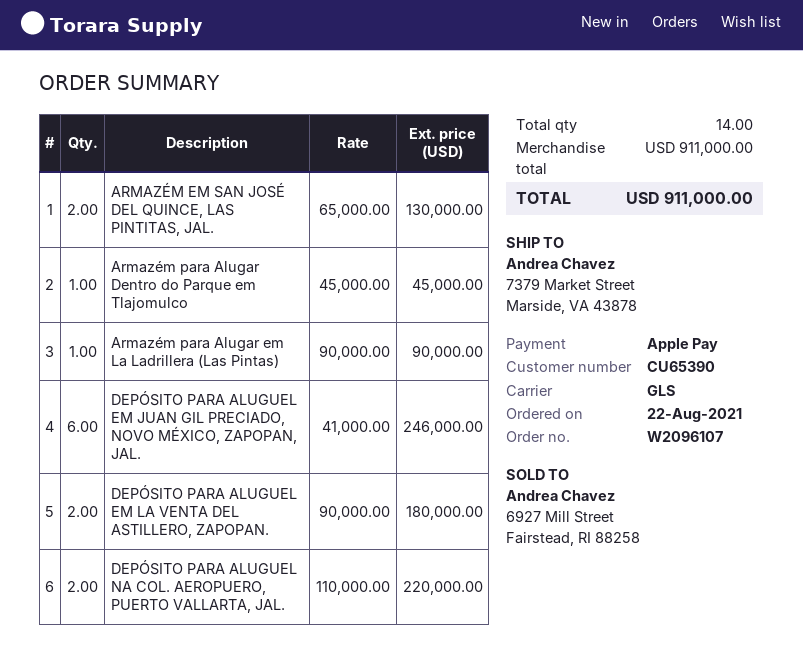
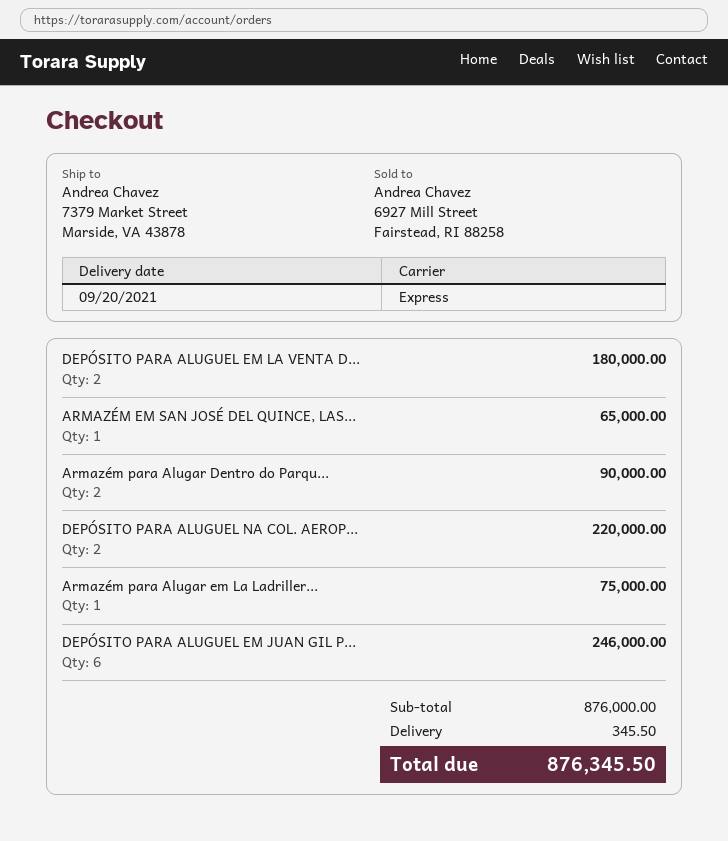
shipping method: GLS -> express
ARMAZÉM EM SAN JOSÉ DEL QUINCE, LAS PINTITAS, JAL.: 2 for 130000.00 -> 1 for 65000.00
Armazém para Alugar Dentro do Parque em Tlajomulco: 1 for 45000.00 -> 2 for 90000.00
Armazém para Alugar em La Ladrillera (Las Pintas): 1 for 90000.00 -> 1 for 75000.00
subtotal: 911000.00 -> 876000.00
shipping: none -> 345.50
total: 911000.00 -> 876345.50

